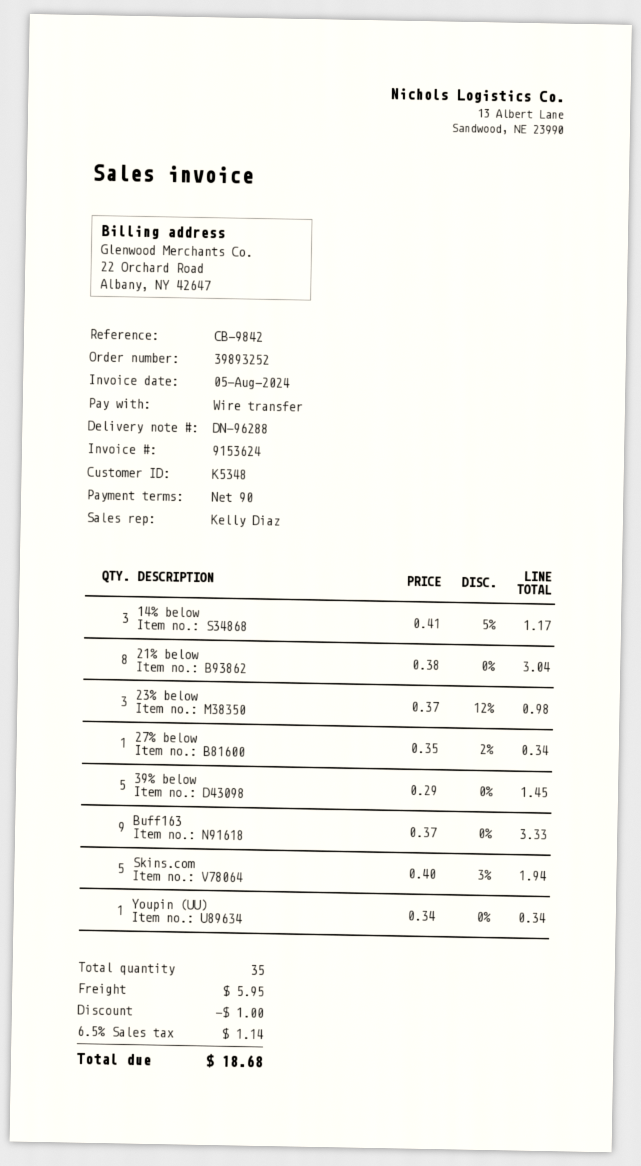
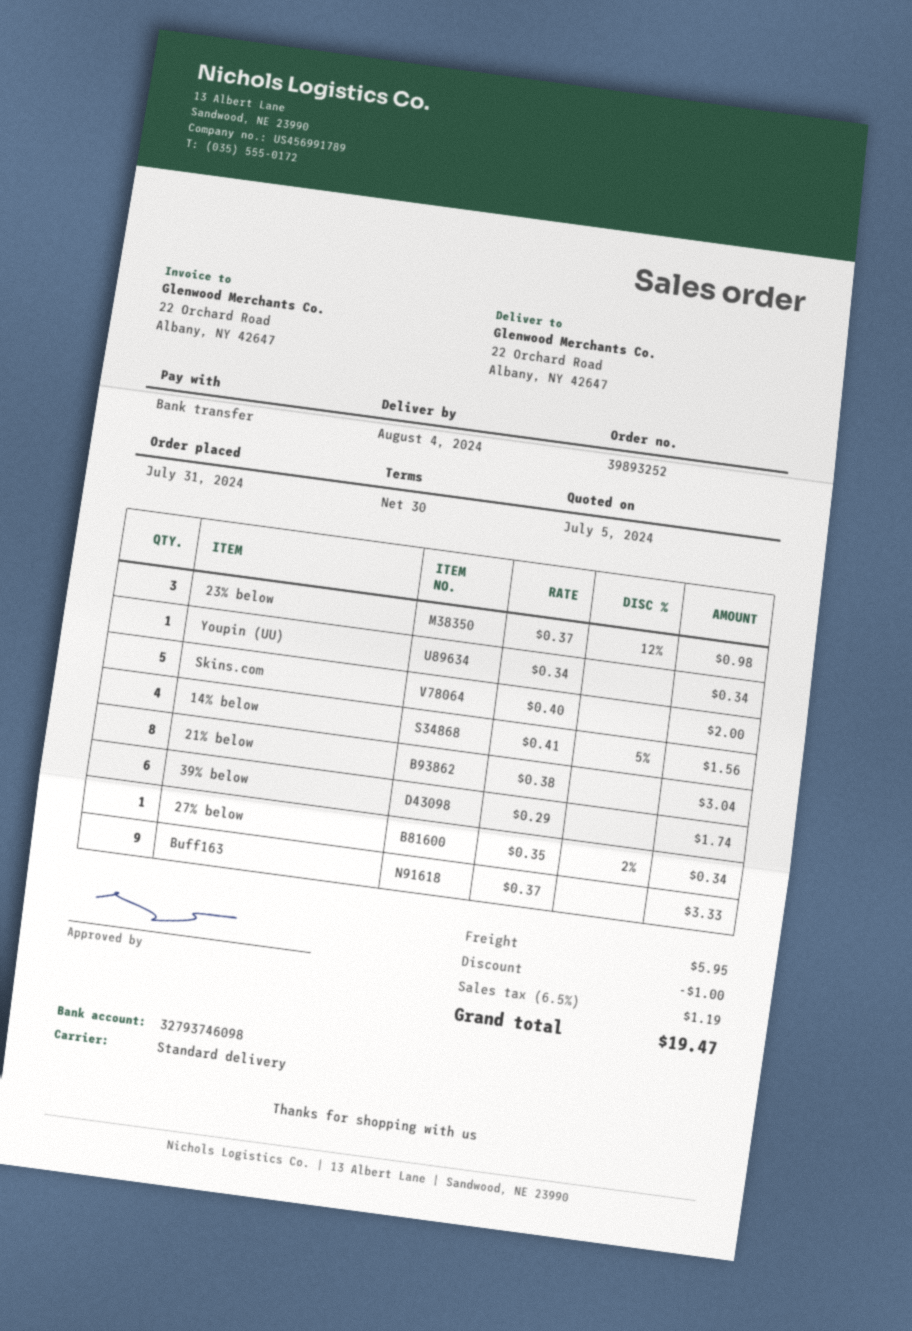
payment terms: 90 days -> 30 days
14% below: 3 x 0.41 - 5% = 1.17 -> 4 x 0.41 - 5% = 1.56
39% below: 5 x 0.29 = 1.45 -> 6 x 0.29 = 1.74
Skins.com: 5 x 0.40 - 3% = 1.94 -> 5 x 0.40 = 2.00
tax: 6.5% = 1.14 -> 6.5% = 1.19
total: 18.68 -> 19.47

